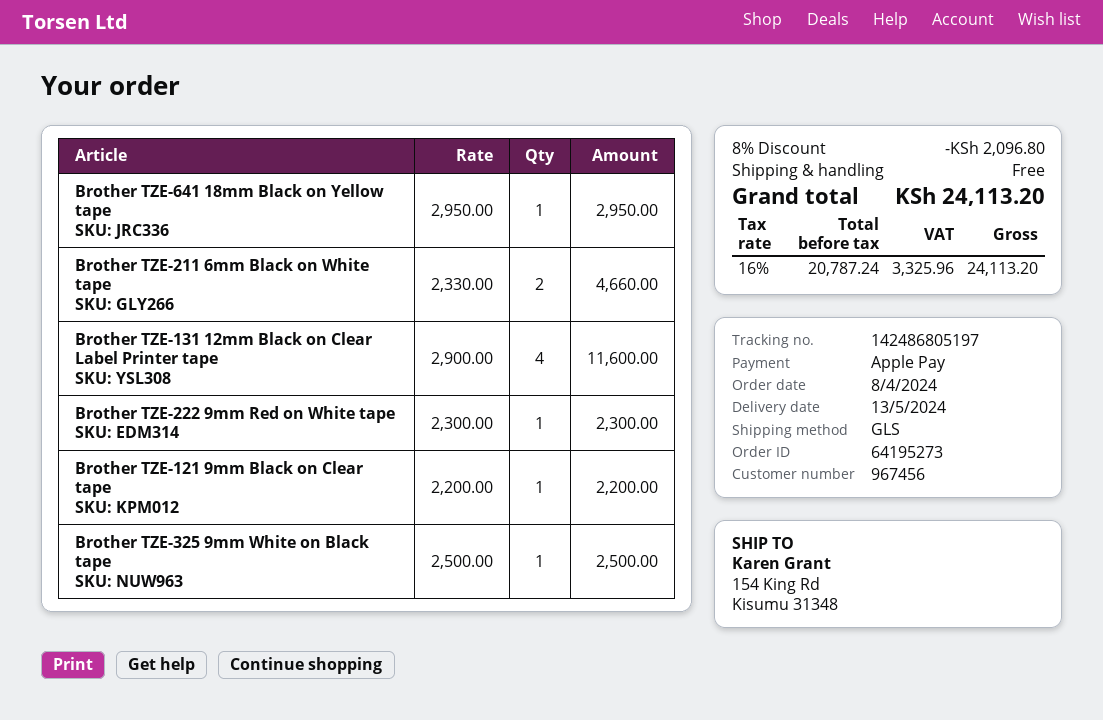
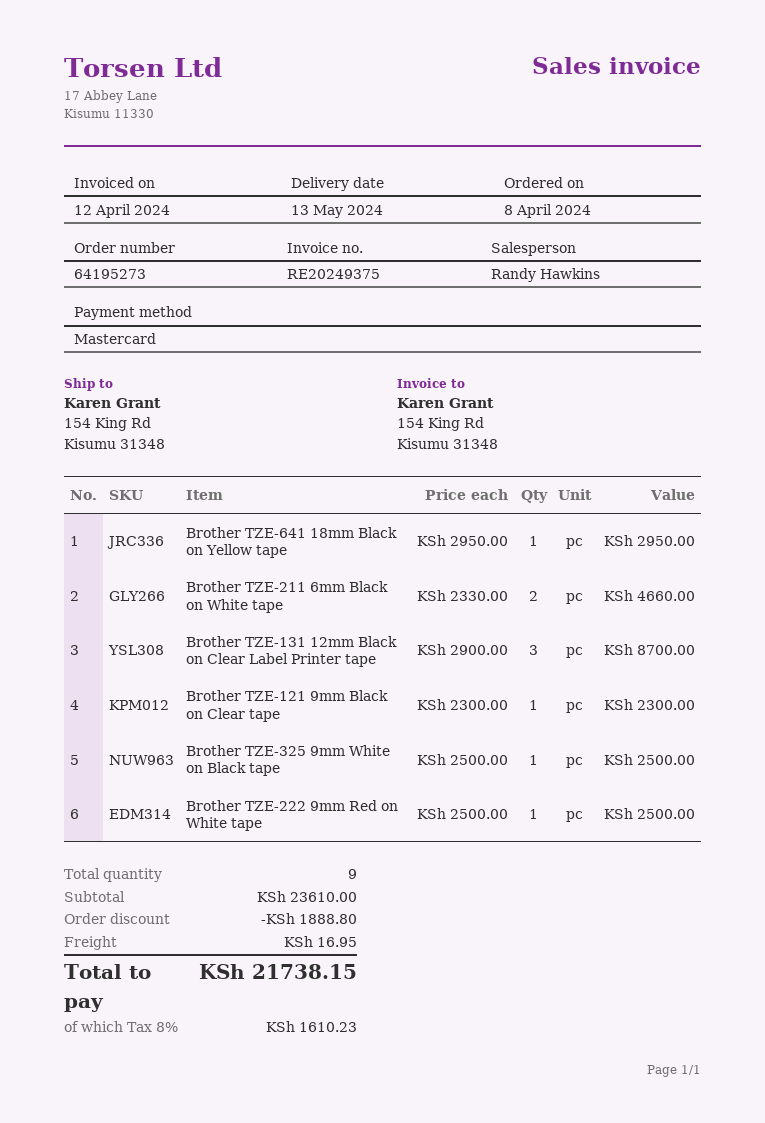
payment method: Apple Pay -> Mastercard
Brother TZE-131 12mm Black on Clear Label Printer tape: 4 x 2900.00 = 11600.00 -> 3 x 2900.00 = 8700.00
Brother TZE-222 9mm Red on White tape: 1 x 2300.00 = 2300.00 -> 1 x 2500.00 = 2500.00
Brother TZE-121 9mm Black on Clear tape: 1 x 2200.00 = 2200.00 -> 1 x 2300.00 = 2300.00
discount: 2096.80 -> 1888.80
shipping: 0.00 -> 16.95
tax: 16% = 3325.96 -> 8% = 1610.23
total: 24113.20 -> 21738.15

